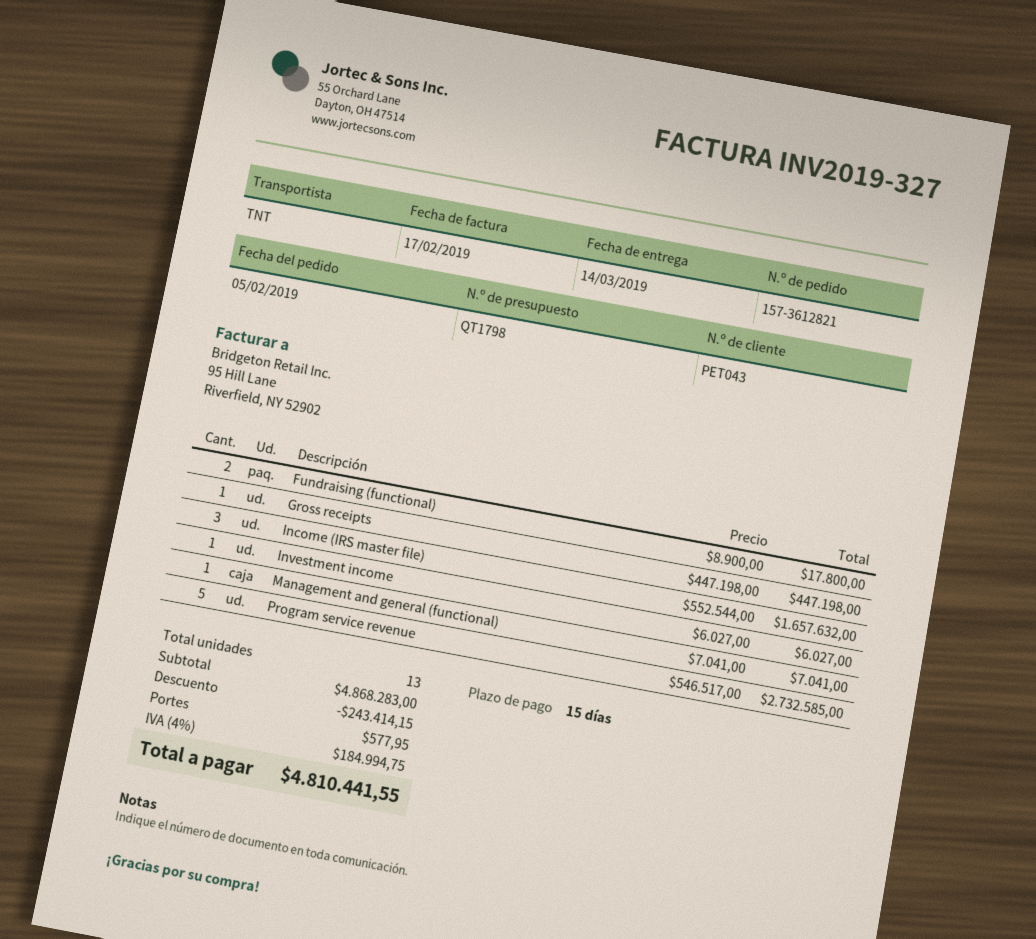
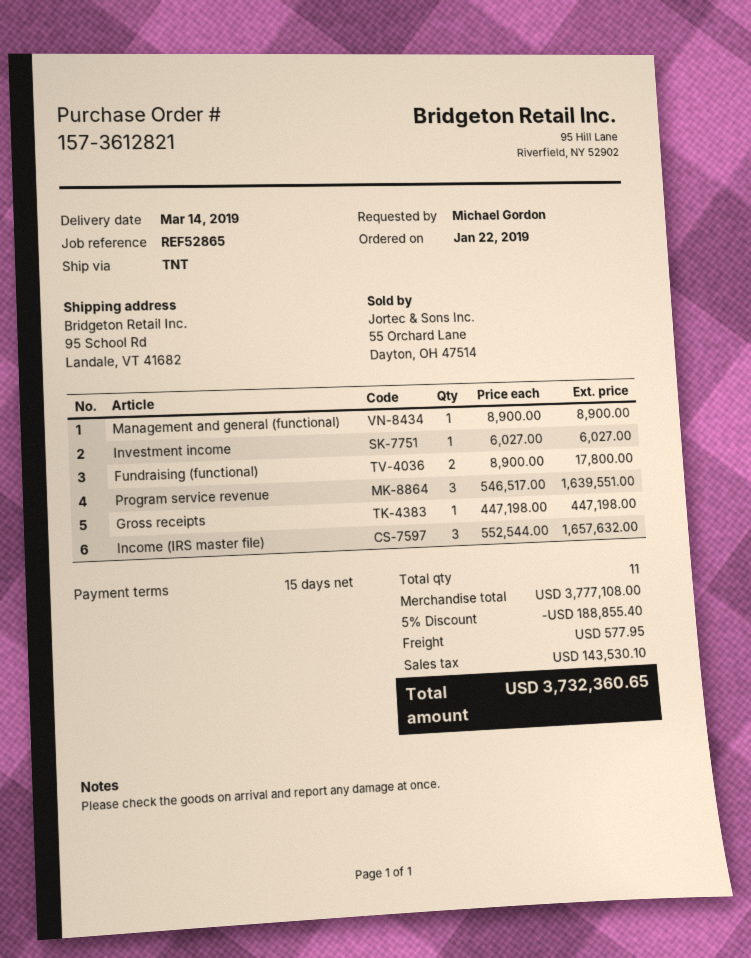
order date: 2019-02-05 -> 2019-01-22
Management and general (functional): 1 x 7041.00 = 7041.00 -> 1 x 8900.00 = 8900.00
Program service revenue: 5 x 546517.00 = 2732585.00 -> 3 x 546517.00 = 1639551.00
total quantity: 13 -> 11
subtotal: 4868283.00 -> 3777108.00
discount: 243414.15 -> 188855.40
tax: 184994.75 -> 143530.10
total: 4810441.55 -> 3732360.65

